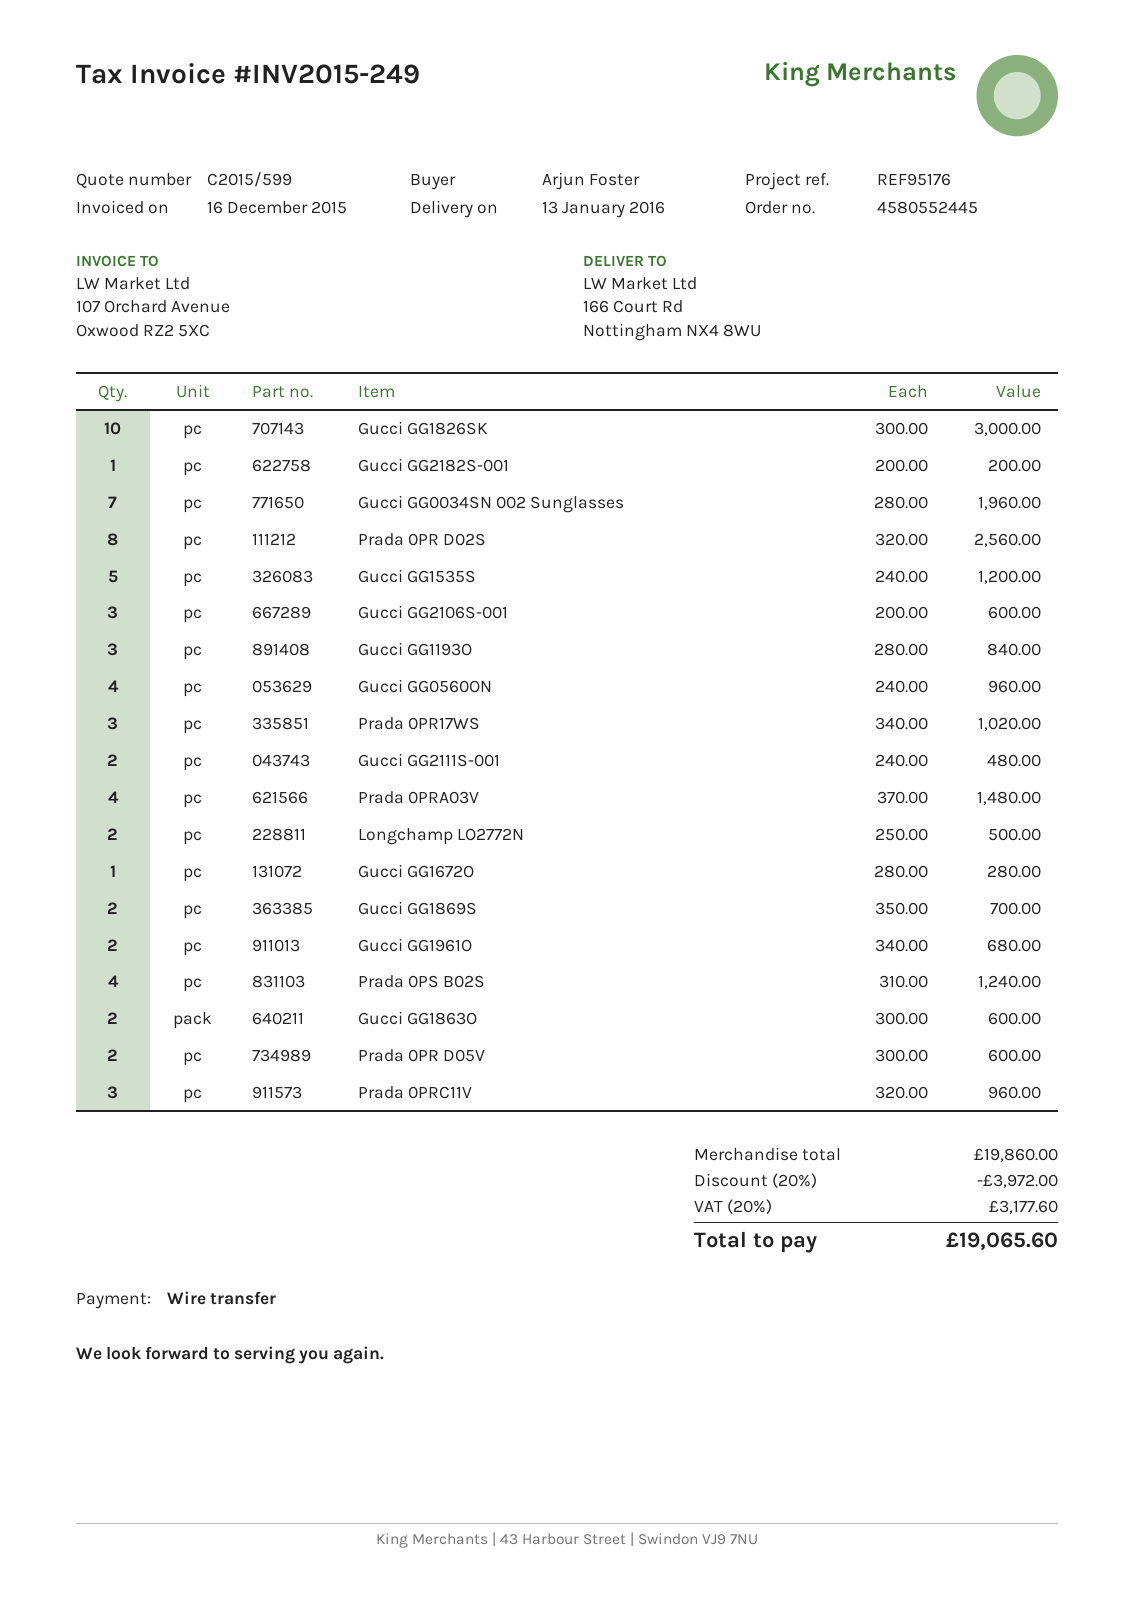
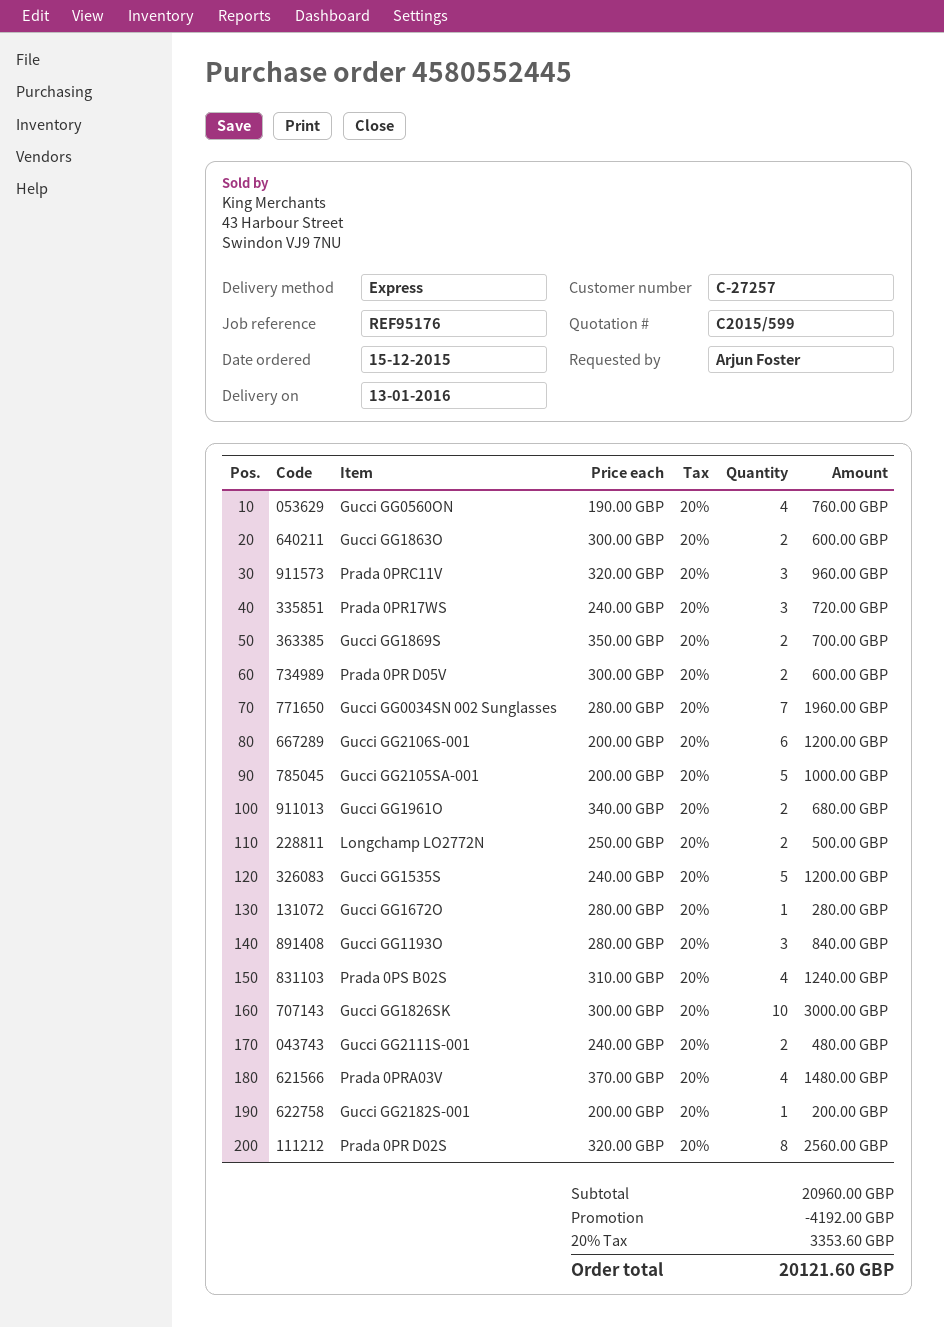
Gucci GG2106S-001: 3 x 200.00 = 600.00 -> 6 x 200.00 = 1200.00
Gucci GG0560ON: 4 x 240.00 = 960.00 -> 4 x 190.00 = 760.00
Prada 0PR17WS: 3 x 340.00 = 1020.00 -> 3 x 240.00 = 720.00
Gucci GG2105SA-001: none -> 5 x 200.00 = 1000.00
subtotal: 19860.00 -> 20960.00
discount: 3972.00 -> 4192.00
tax: 20% = 3177.60 -> 20% = 3353.60
total: 19065.60 -> 20121.60

